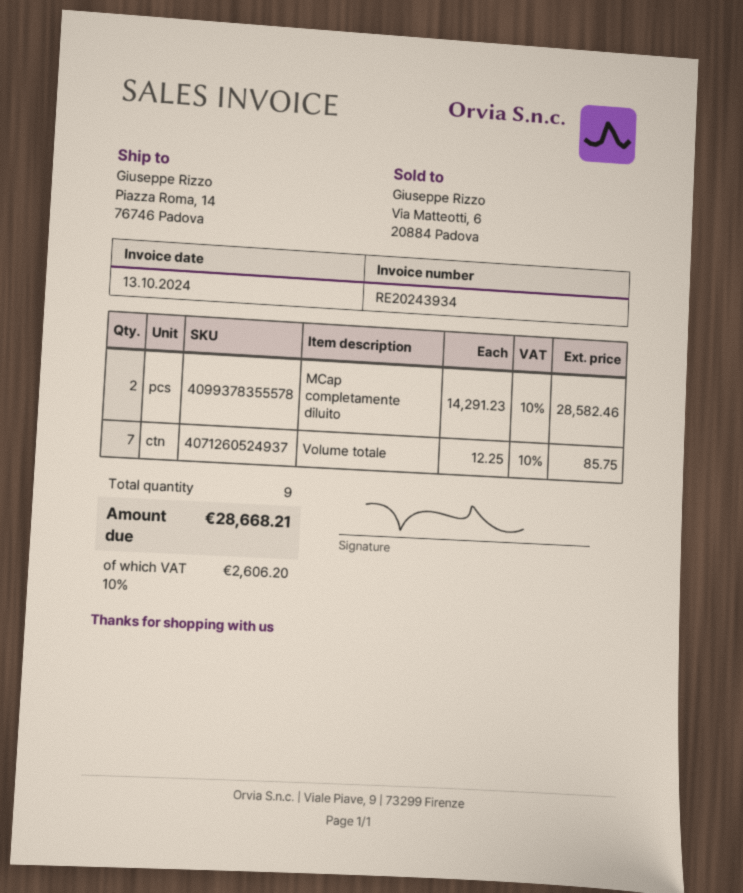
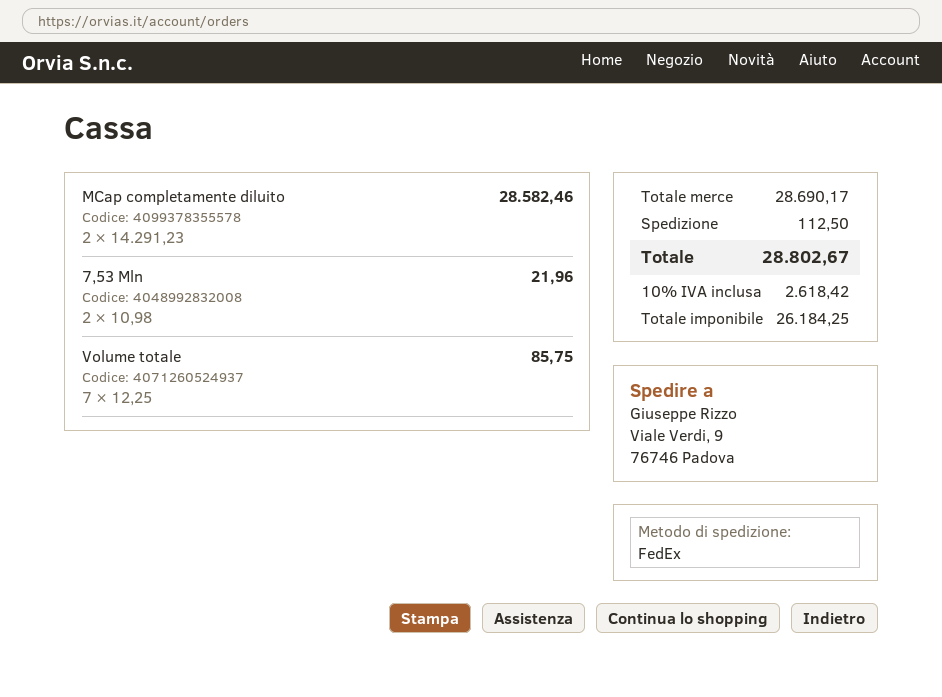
ship to: Piazza Roma, 14, 76746 Padova -> Viale Verdi, 9, 76746 Padova
7,53 Mln: none -> 2 x 10.98 = 21.96
shipping: none -> 112.50
tax: 10% = 2606.20 -> 10% = 2618.42
total: 28668.21 -> 28802.67

